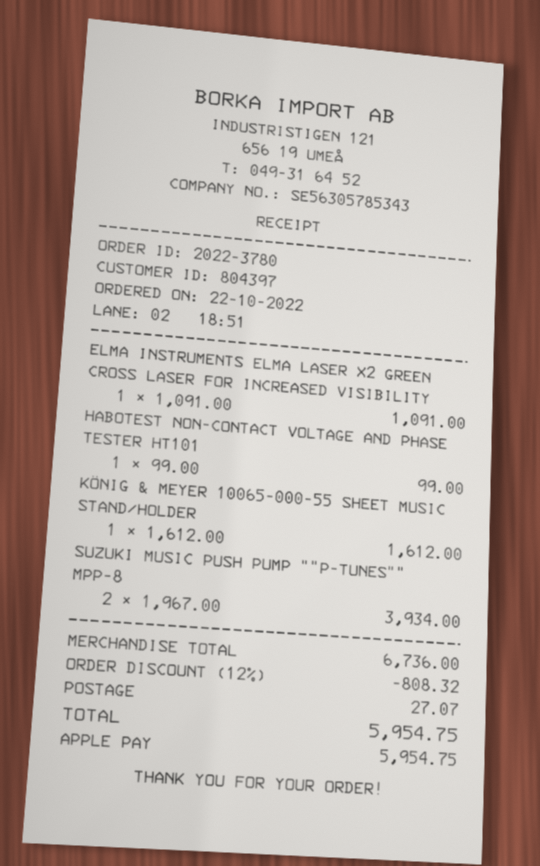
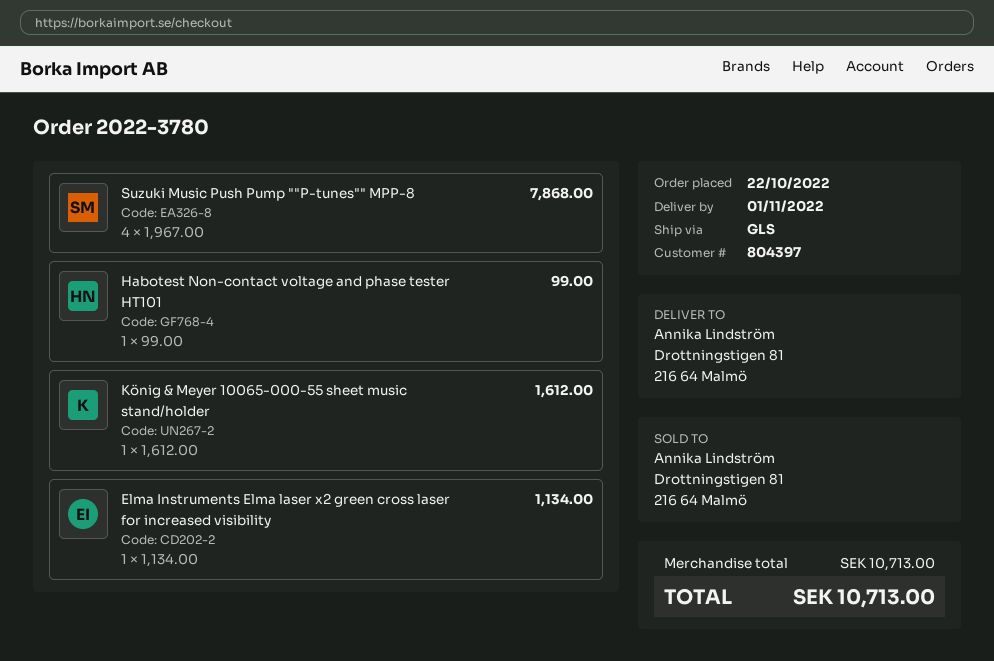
ELMA INSTRUMENTS ELMA LASER X2 GREEN CROSS LASER FOR INCREASED VISIBILITY: 1 x 1091.00 = 1091.00 -> 1 x 1134.00 = 1134.00
SUZUKI MUSIC PUSH PUMP ""P-TUNES"" MPP-8: 2 x 1967.00 = 3934.00 -> 4 x 1967.00 = 7868.00
subtotal: 6736.00 -> 10713.00
discount: 12% = 808.32 -> none
shipping: 27.07 -> none
total: 5954.75 -> 10713.00

